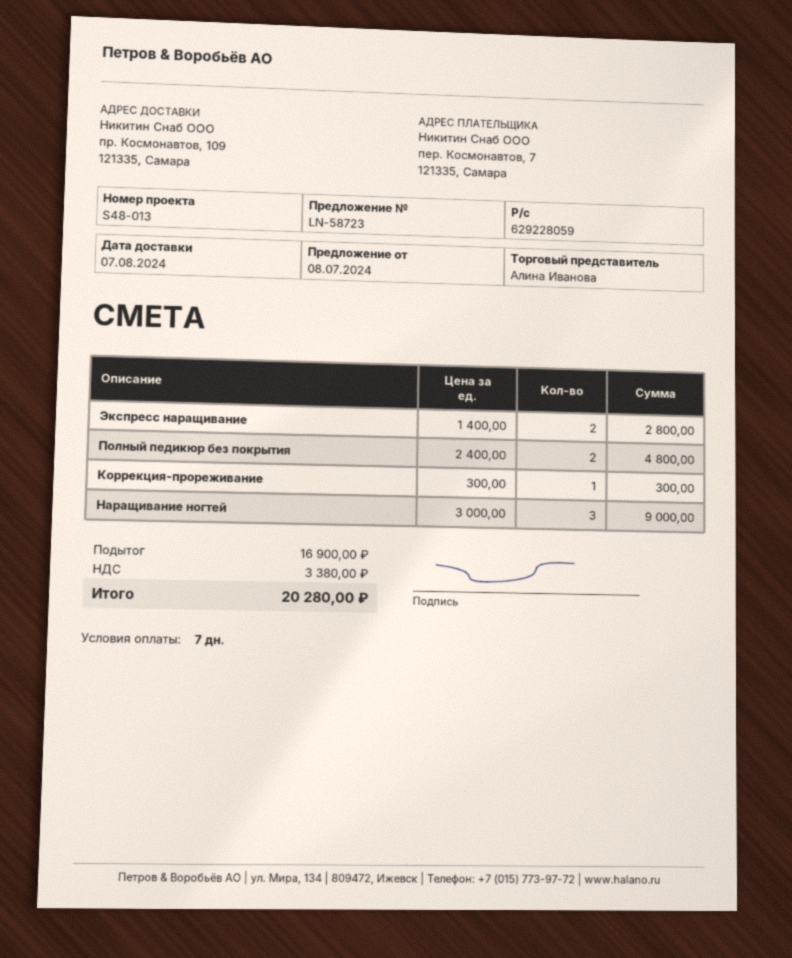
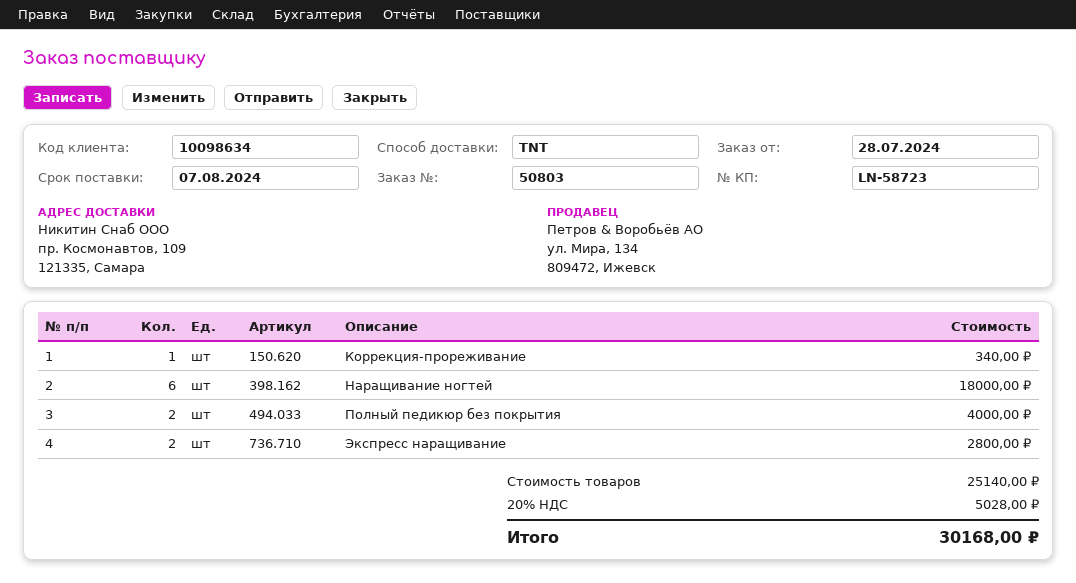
Полный педикюр без покрытия: 2 for 4800.00 -> 2 for 4000.00
Коррекция-прореживание: 1 for 300.00 -> 1 for 340.00
Наращивание ногтей: 3 for 9000.00 -> 6 for 18000.00
subtotal: 16900.00 -> 25140.00
tax: 3380.00 -> 5028.00
total: 20280.00 -> 30168.00

